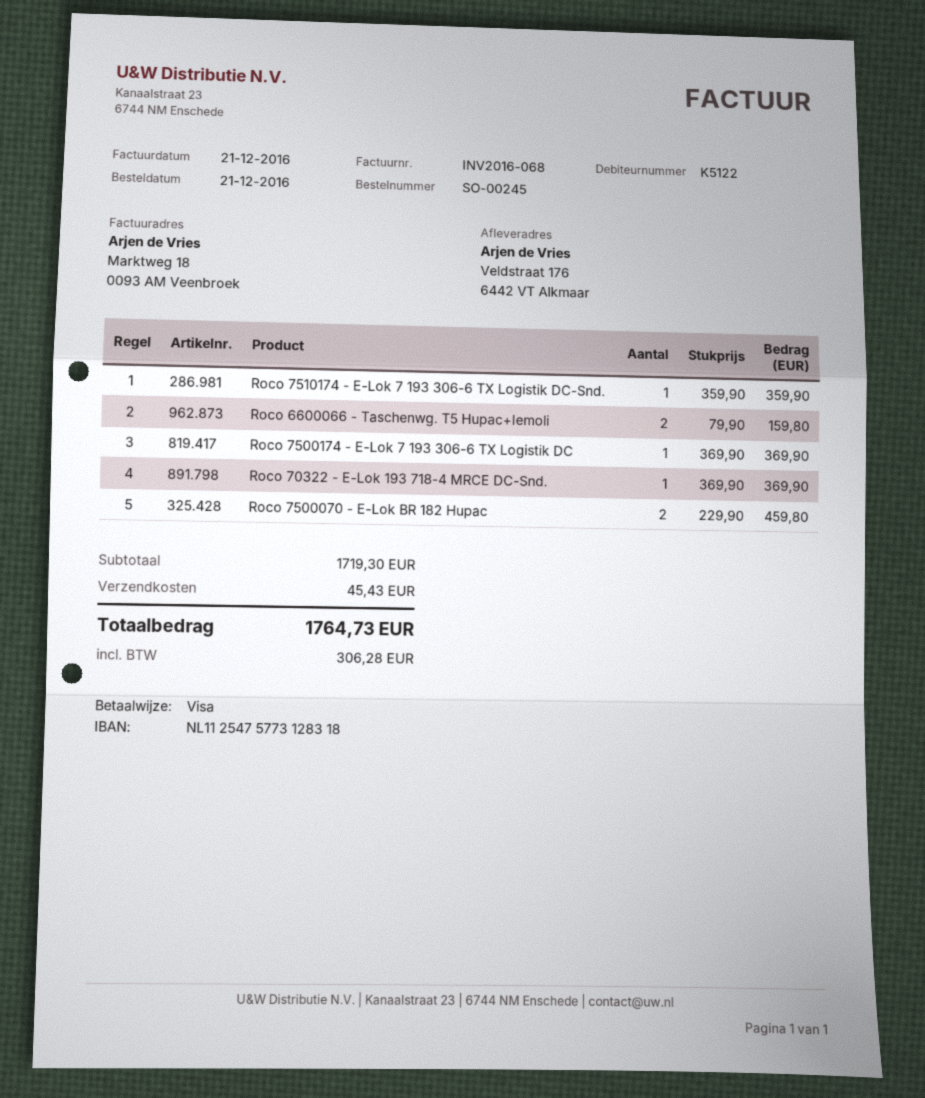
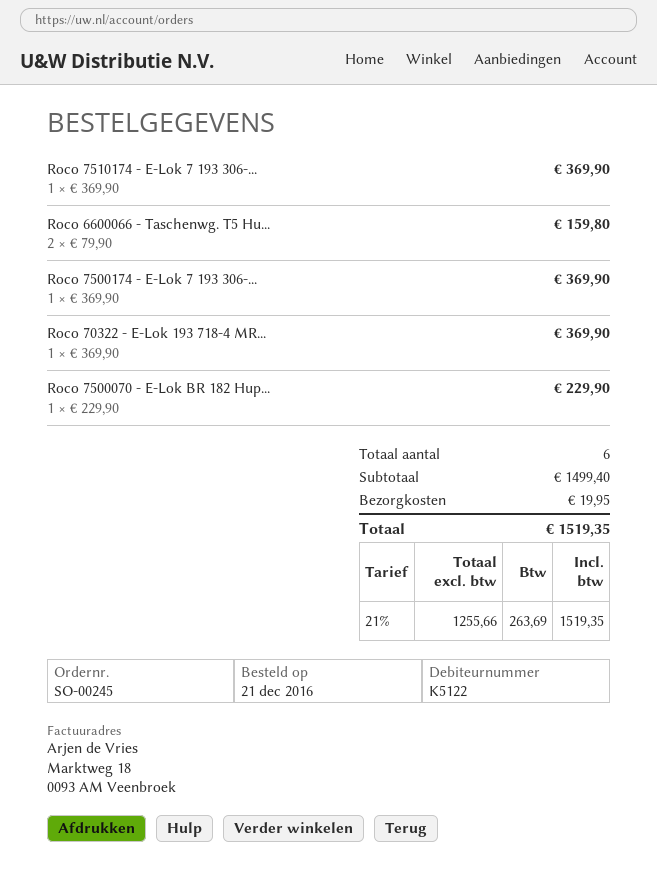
Roco 7510174 - E-Lok 7 193 306-6 TX Logistik DC-Snd.: 1 x 359.90 = 359.90 -> 1 x 369.90 = 369.90
Roco 7500070 - E-Lok BR 182 Hupac: 2 x 229.90 = 459.80 -> 1 x 229.90 = 229.90
subtotal: 1719.30 -> 1499.40
shipping: 45.43 -> 19.95
tax: 306.28 -> 263.69
total: 1764.73 -> 1519.35

